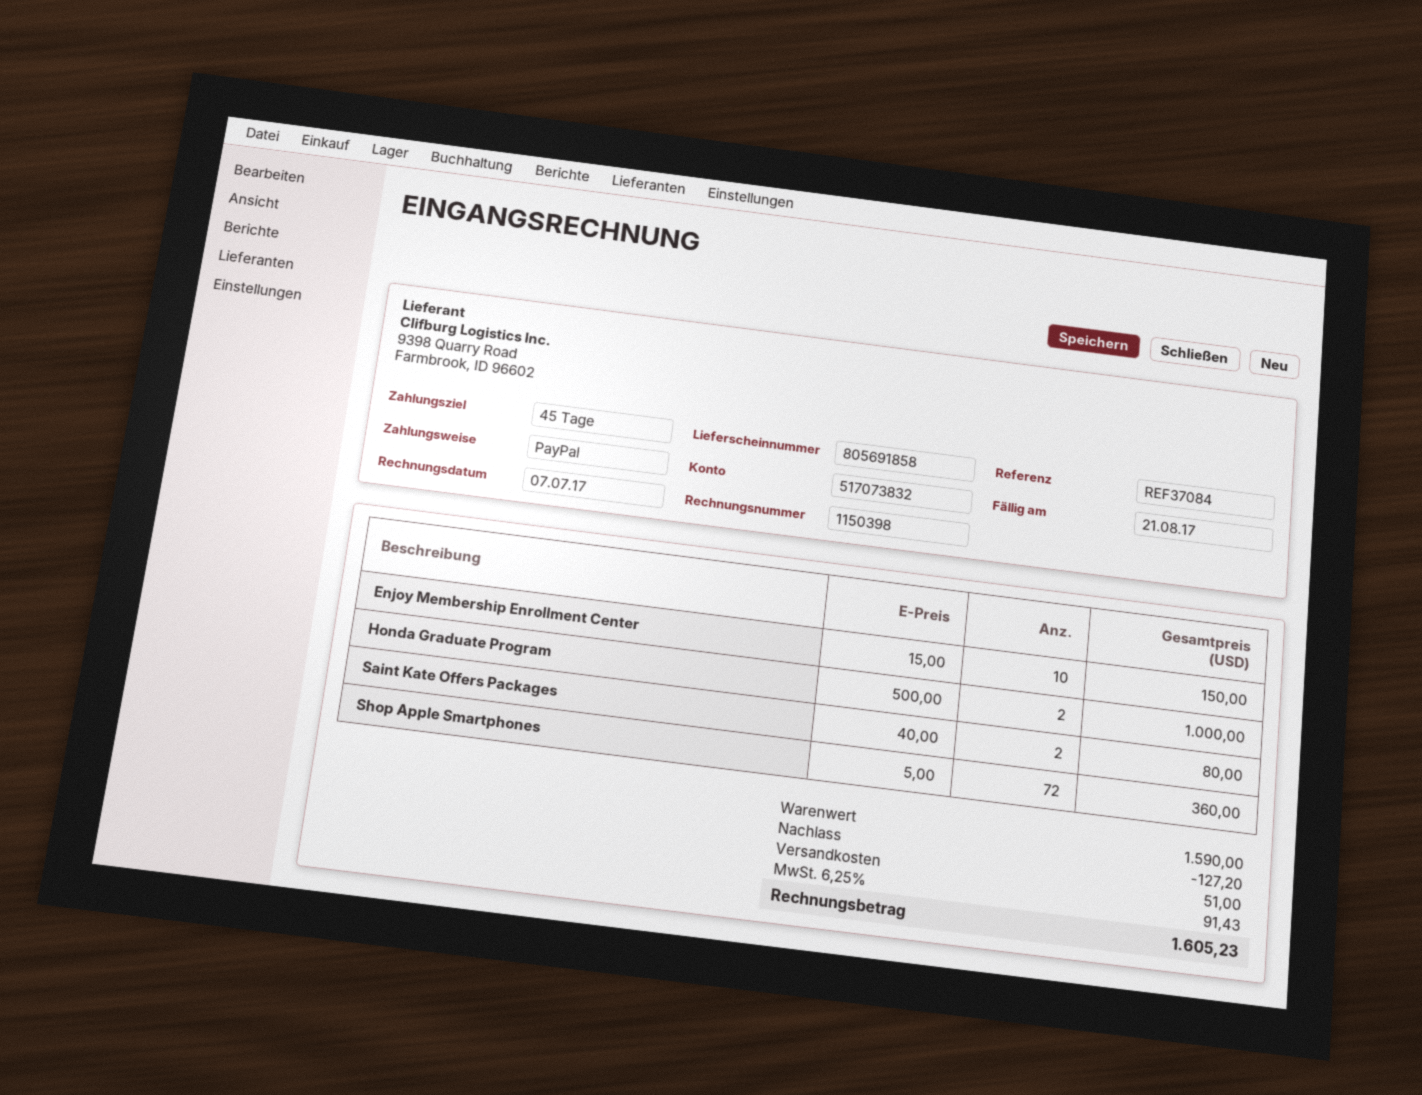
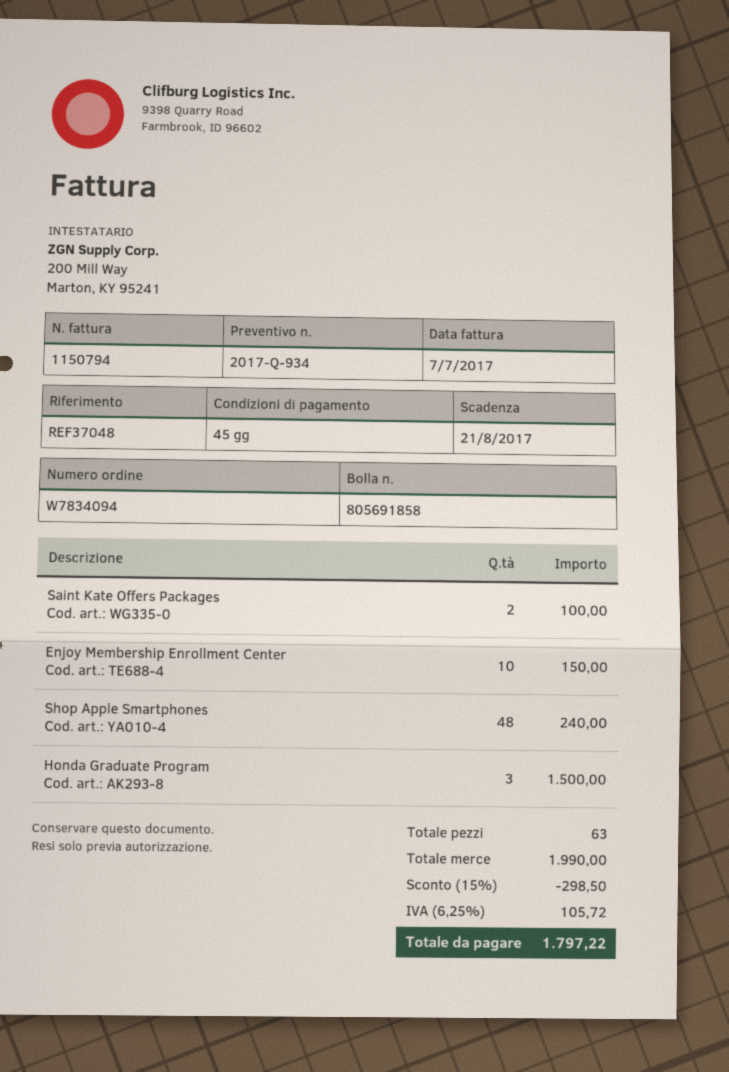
invoice number: 1150398 -> 1150794
reference: REF37084 -> REF37048
Honda Graduate Program: 2 for 1000.00 -> 3 for 1500.00
Saint Kate Offers Packages: 2 for 80.00 -> 2 for 100.00
Shop Apple Smartphones: 72 for 360.00 -> 48 for 240.00
subtotal: 1590.00 -> 1990.00
discount: 127.20 -> 298.50
shipping: 51.00 -> none
tax: 6.25% = 91.43 -> 6.25% = 105.72
total: 1605.23 -> 1797.22

